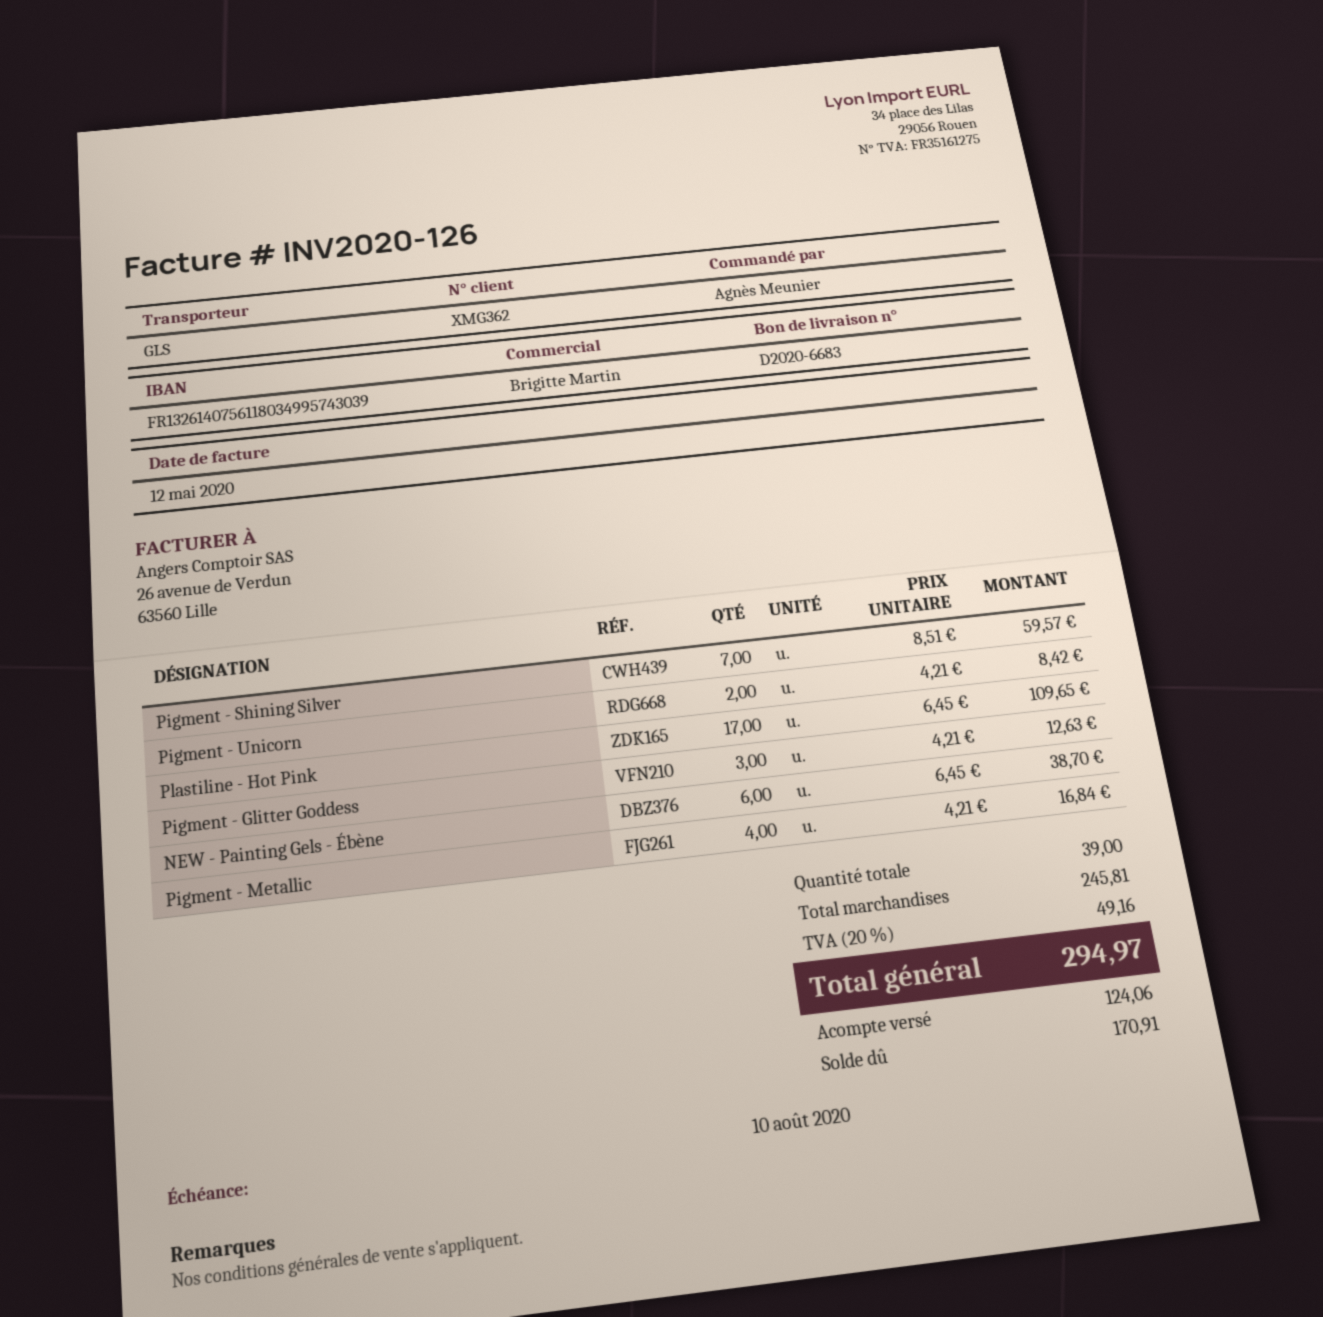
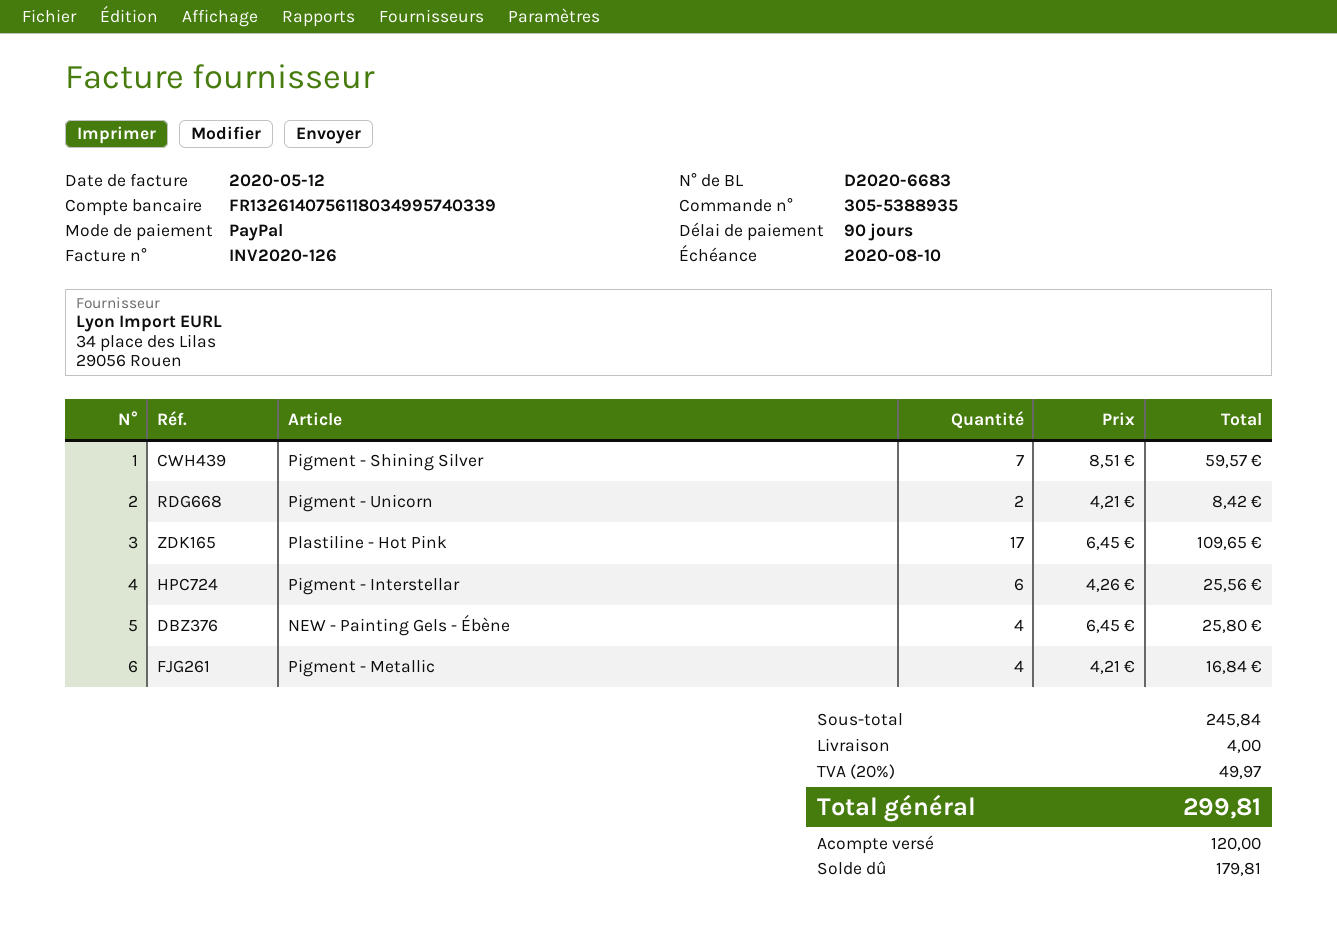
bank account: FR1326140756118034995743039 -> FR1326140756118034995740339
Pigment - Glitter Goddess: 3 x 4.21 = 12.63 -> none
NEW - Painting Gels - Ébène: 6 x 6.45 = 38.70 -> 4 x 6.45 = 25.80
Pigment - Interstellar: none -> 6 x 4.26 = 25.56
subtotal: 245.81 -> 245.84
shipping: none -> 4.00
tax: 20% = 49.16 -> 20% = 49.97
total: 294.97 -> 299.81
deposit: 124.06 -> 120.00
balance: 170.91 -> 179.81

